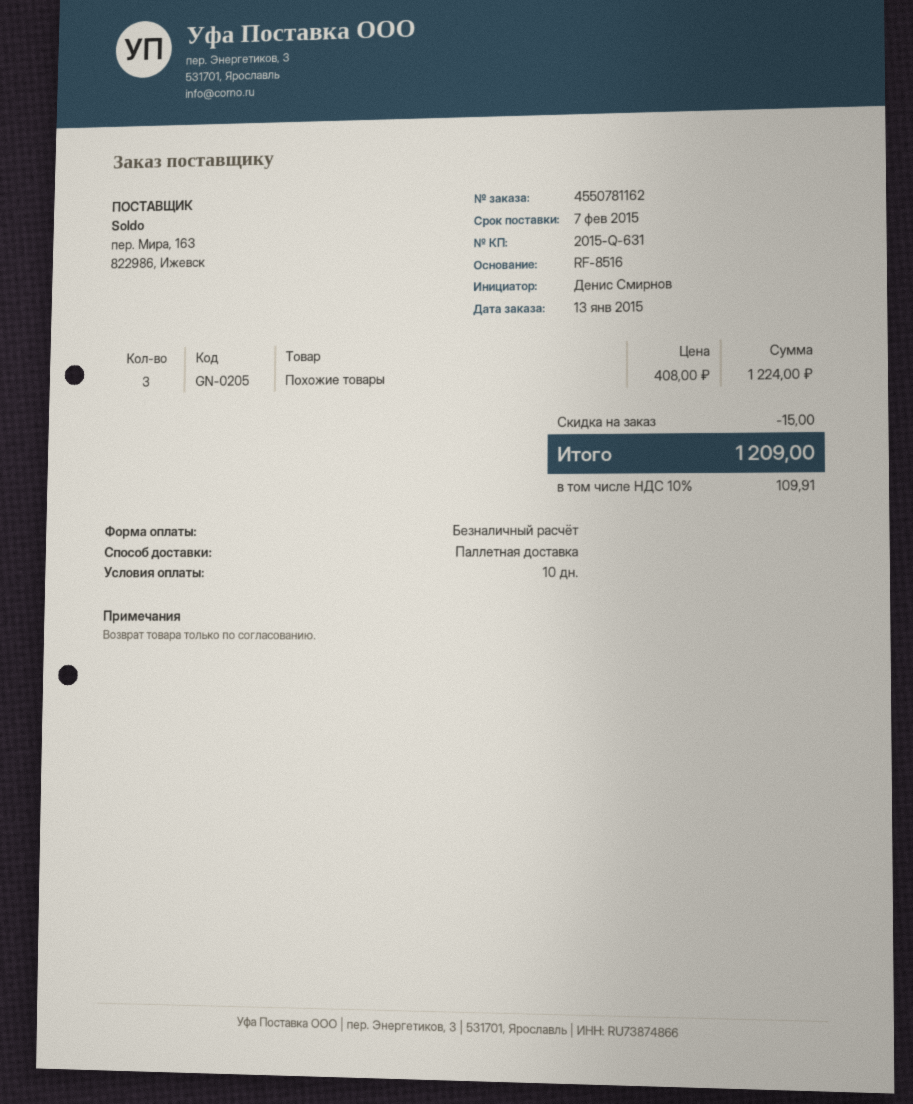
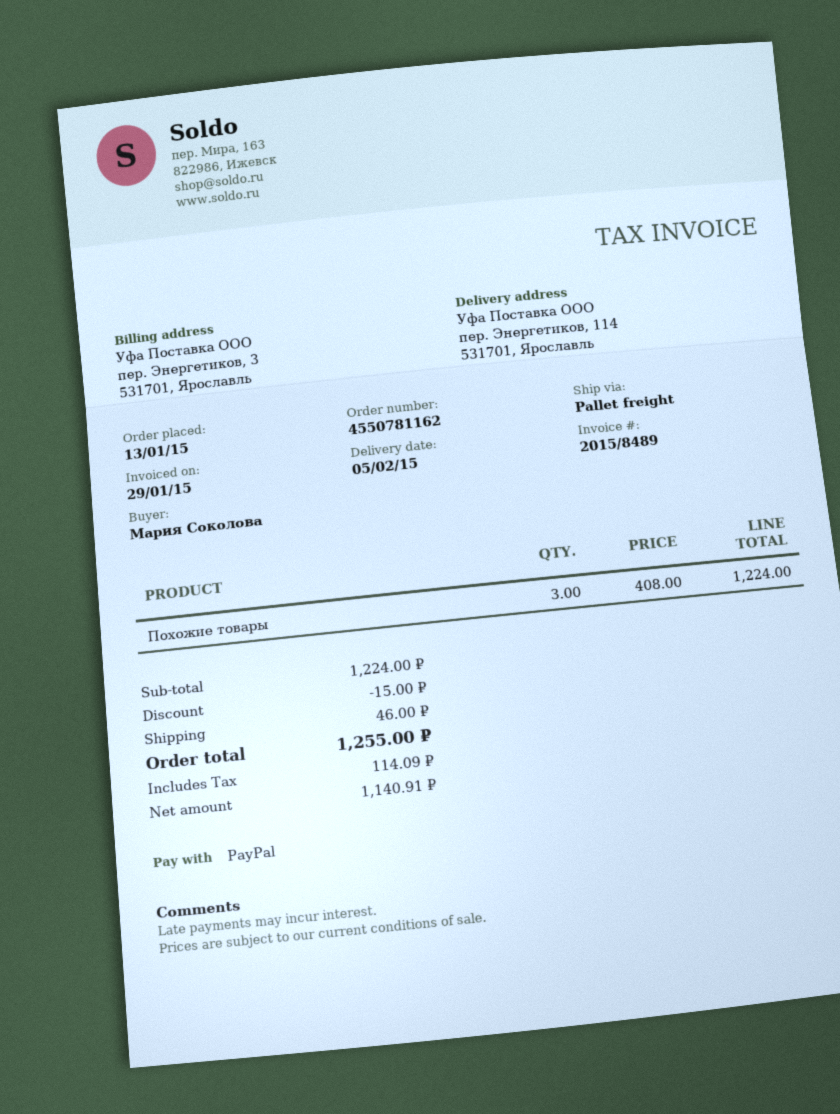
delivery date: 2015-02-07 -> 2015-02-05
ordered by: Денис Смирнов -> Мария Соколова
payment method: bank transfer -> PayPal
shipping: none -> 46.00
tax: 109.91 -> 114.09
total: 1209.00 -> 1255.00

